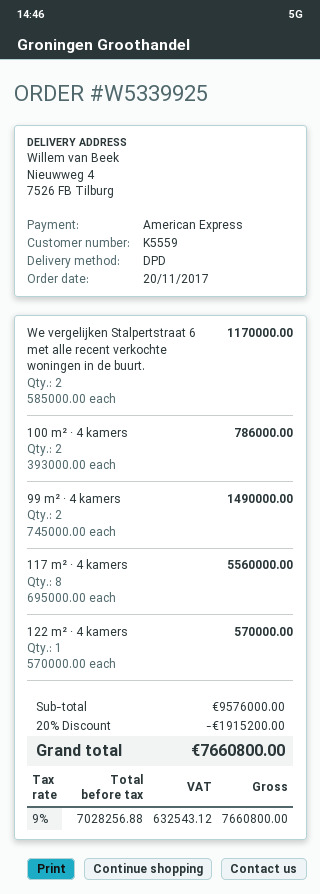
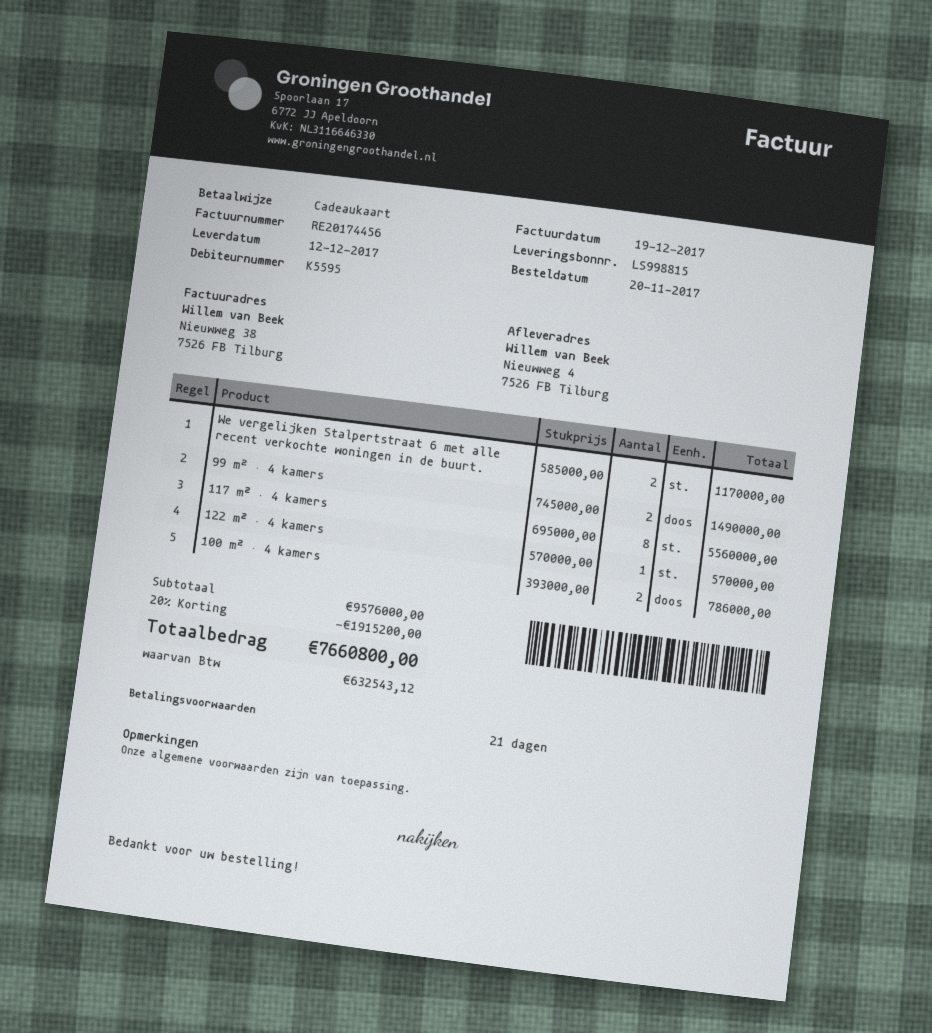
customer number: K5559 -> K5595
payment method: American Express -> gift card

